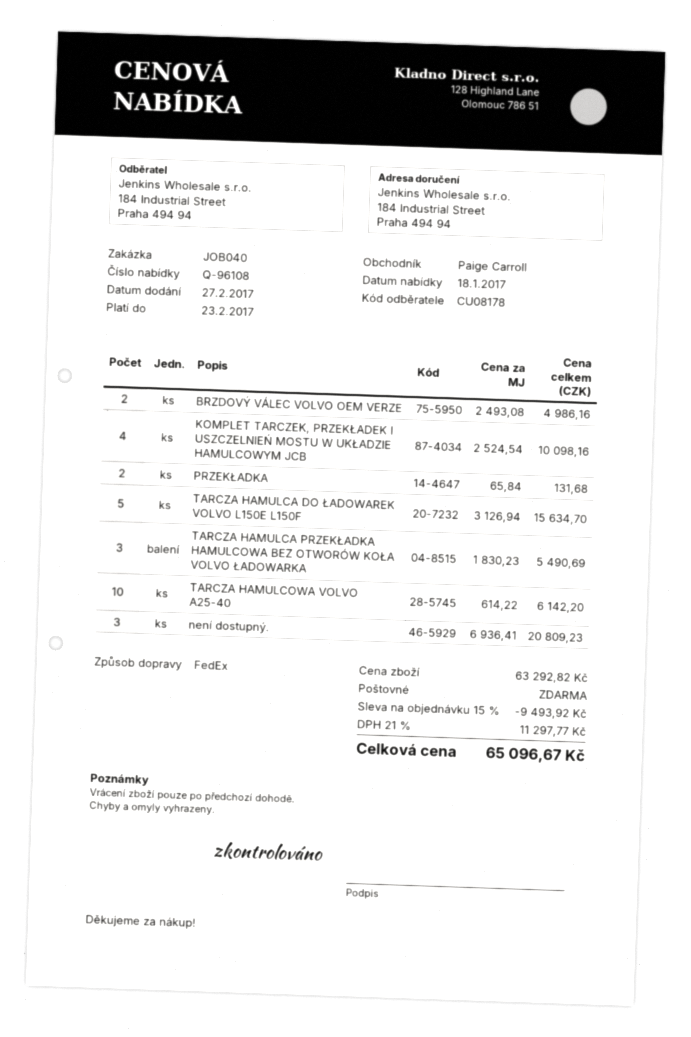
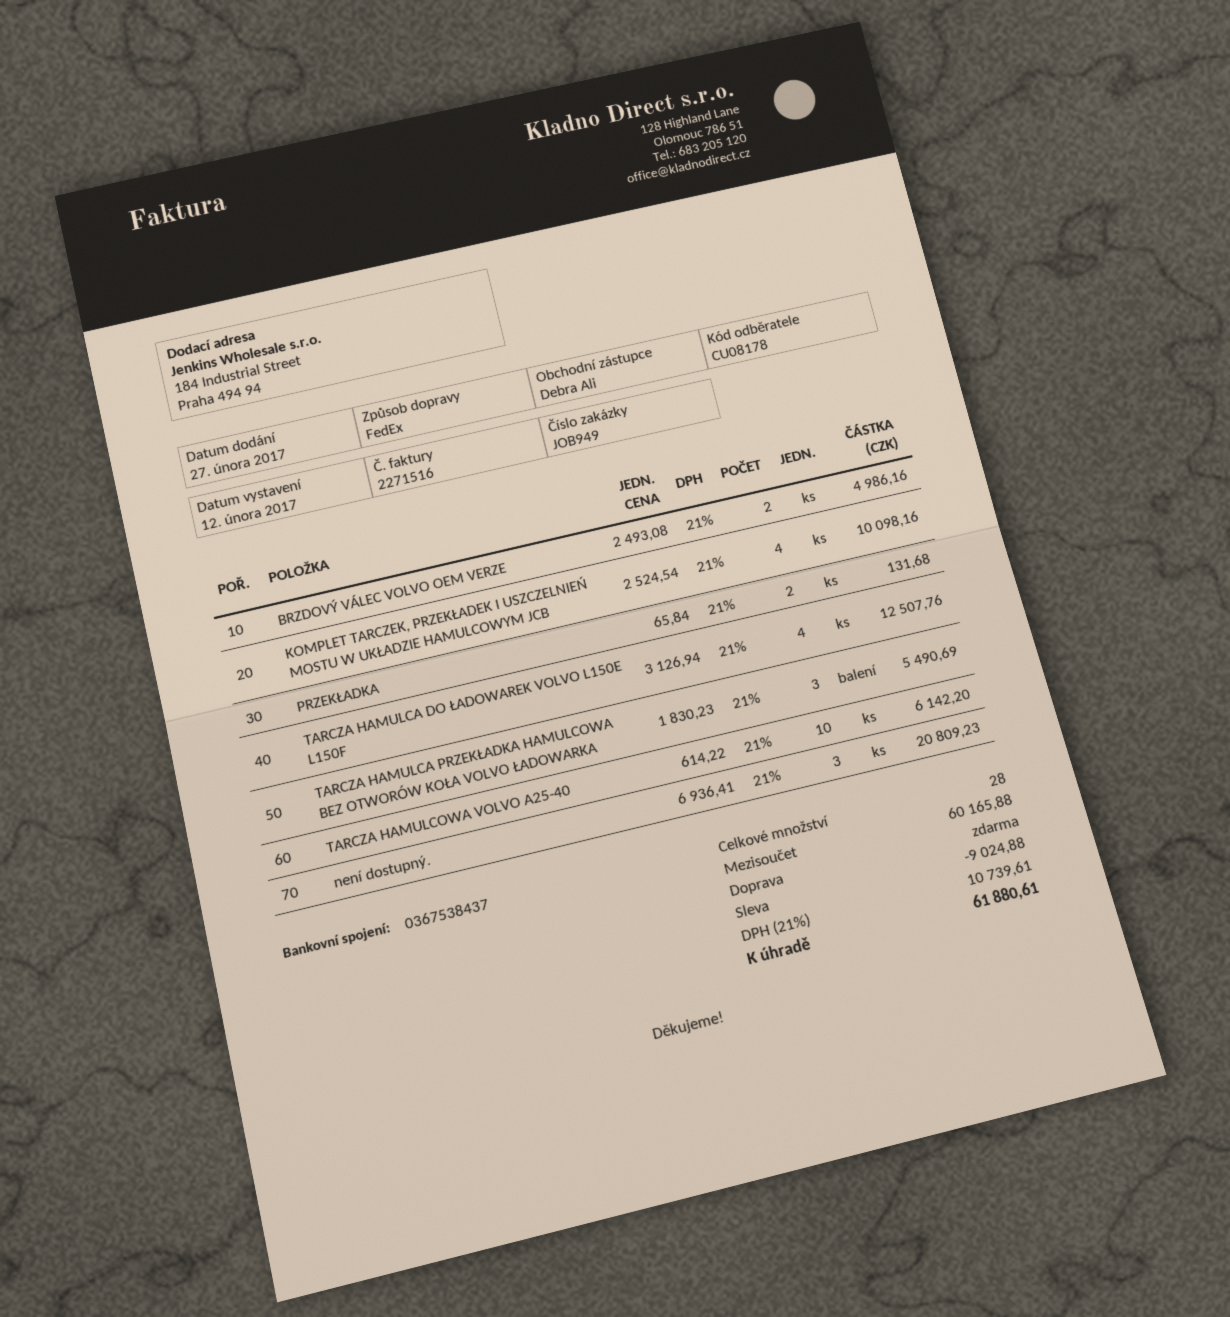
reference: JOB040 -> JOB949
sales rep: Paige Carroll -> Debra Ali
TARCZA HAMULCA DO ŁADOWAREK VOLVO L150E L150F: 5 x 3126.94 = 15634.70 -> 4 x 3126.94 = 12507.76
subtotal: 63292.82 -> 60165.88
discount: 9493.92 -> 9024.88
tax: 21% = 11297.77 -> 21% = 10739.61
total: 65096.67 -> 61880.61

